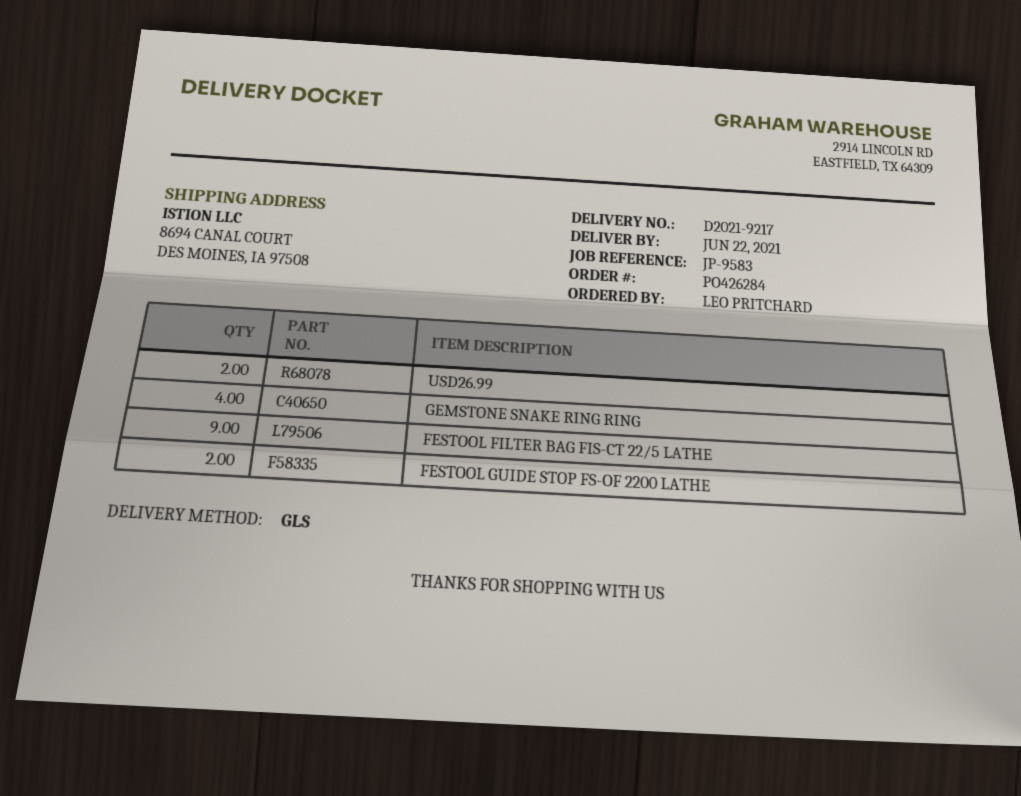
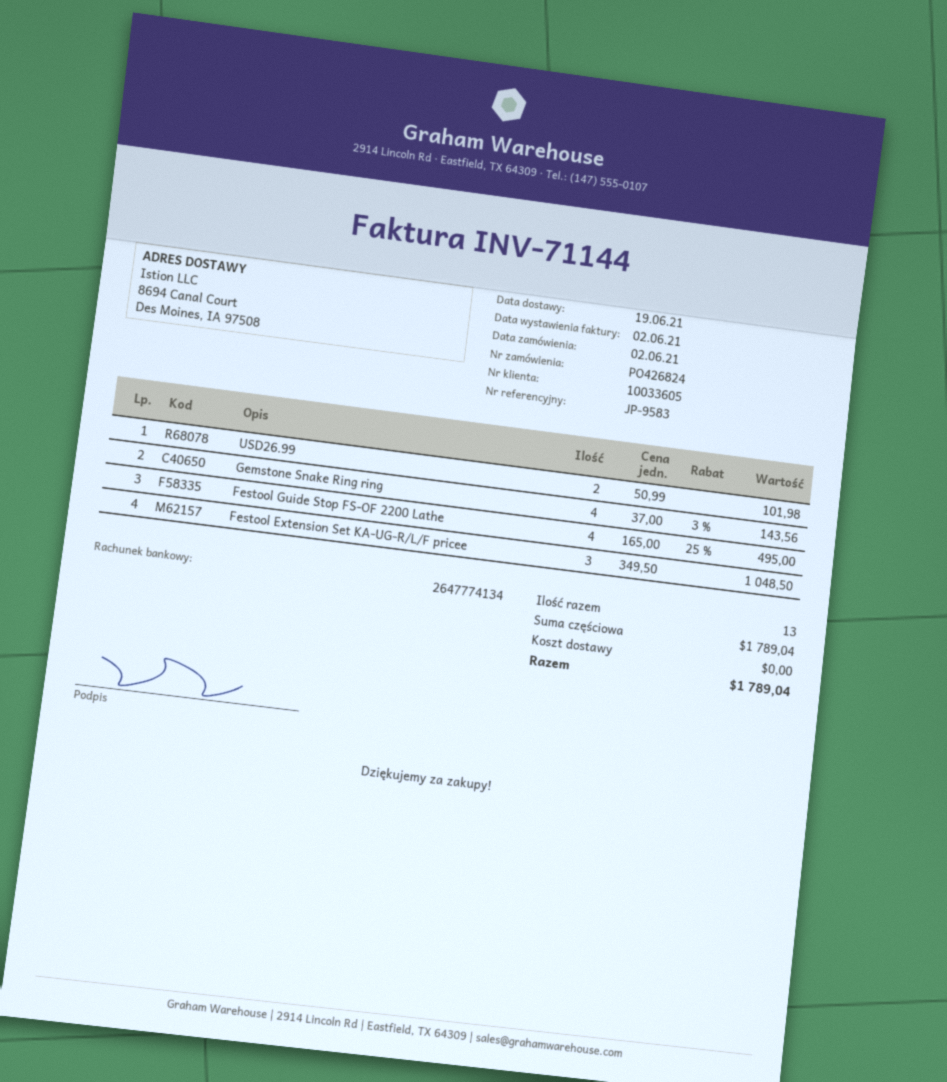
order number: PO426284 -> PO426824
delivery date: 2021-06-22 -> 2021-06-19
FESTOOL FILTER BAG FIS-CT 22/5 LATHE: 9 -> none
FESTOOL GUIDE STOP FS-OF 2200 LATHE: 2 -> 4
Festool Extension Set KA-UG-R/L/F pricee: none -> 3

